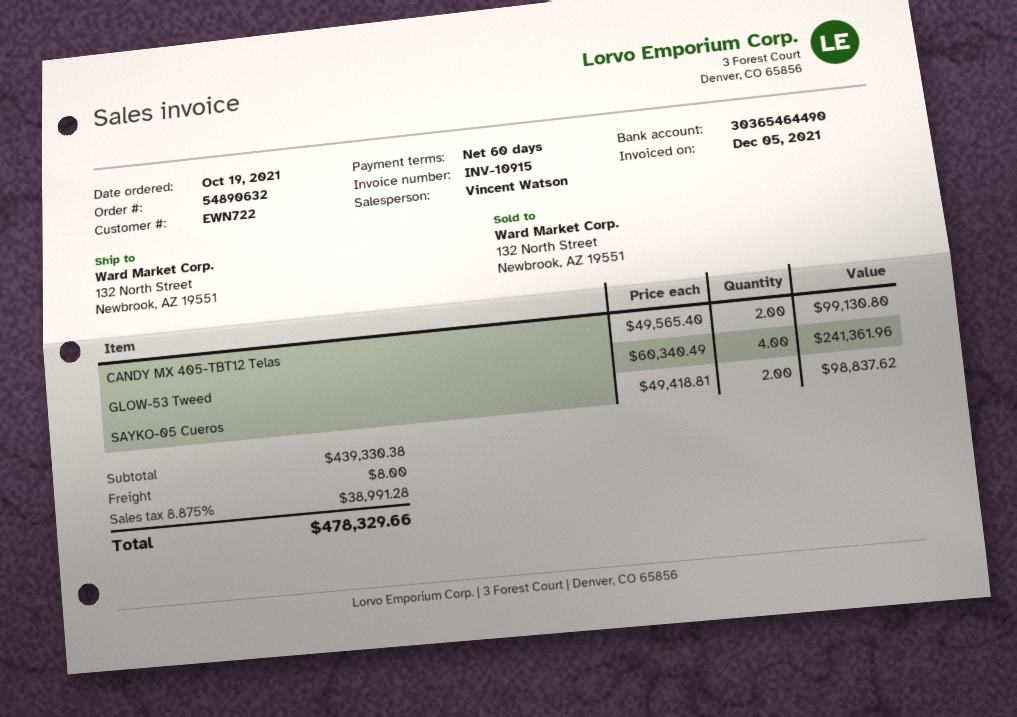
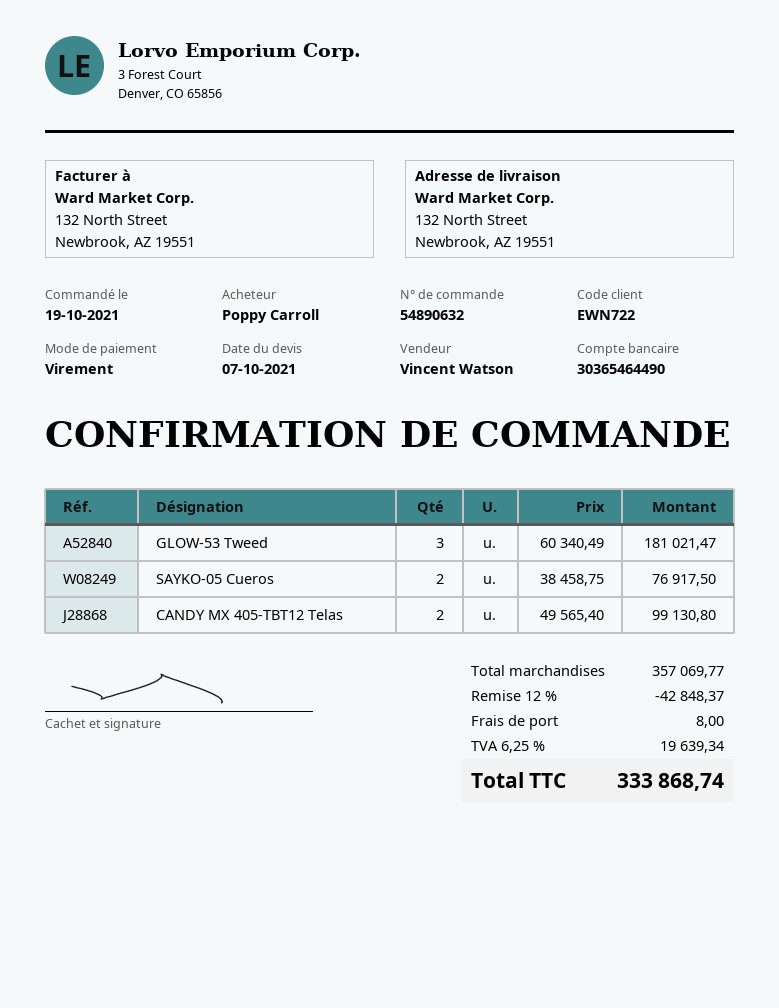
GLOW-53 Tweed: 4 x 60340.49 = 241361.96 -> 3 x 60340.49 = 181021.47
SAYKO-05 Cueros: 2 x 49418.81 = 98837.62 -> 2 x 38458.75 = 76917.50
subtotal: 439330.38 -> 357069.77
discount: none -> 12% = 42848.37
tax: 8.875% = 38991.28 -> 6.25% = 19639.34
total: 478329.66 -> 333868.74

